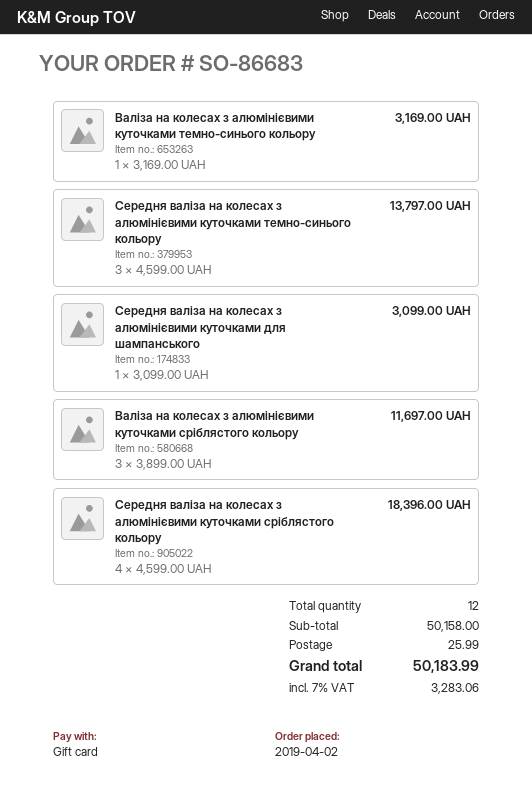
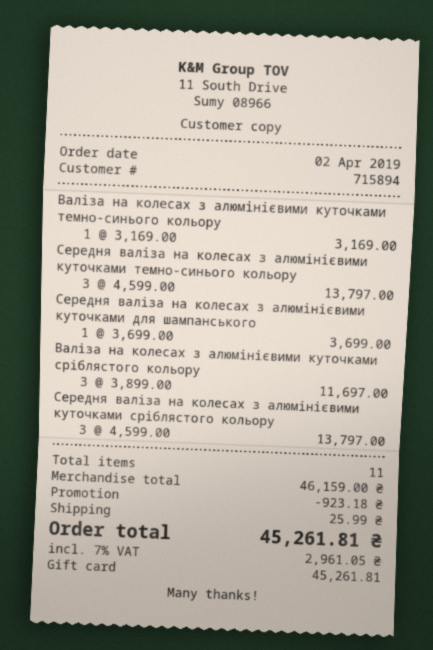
Середня валіза на колесах з алюмінієвими куточками для шампанського: 1 x 3099.00 = 3099.00 -> 1 x 3699.00 = 3699.00
Середня валіза на колесах з алюмінієвими куточками сріблястого кольору: 4 x 4599.00 = 18396.00 -> 3 x 4599.00 = 13797.00
total quantity: 12 -> 11
subtotal: 50158.00 -> 46159.00
discount: none -> 923.18
tax: 7% = 3283.06 -> 7% = 2961.05
total: 50183.99 -> 45261.81

